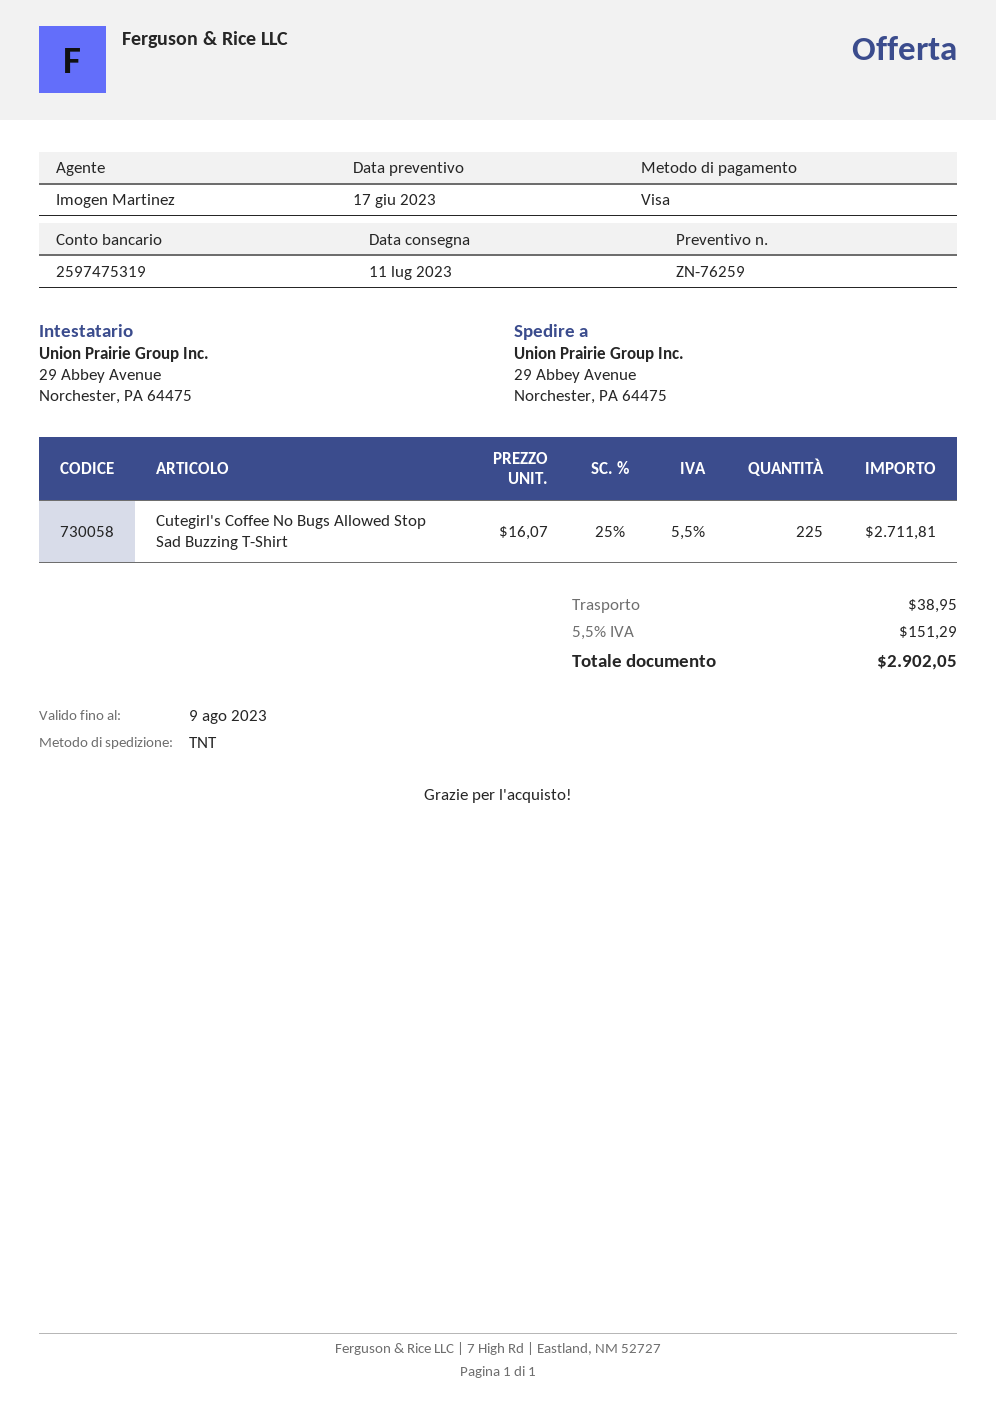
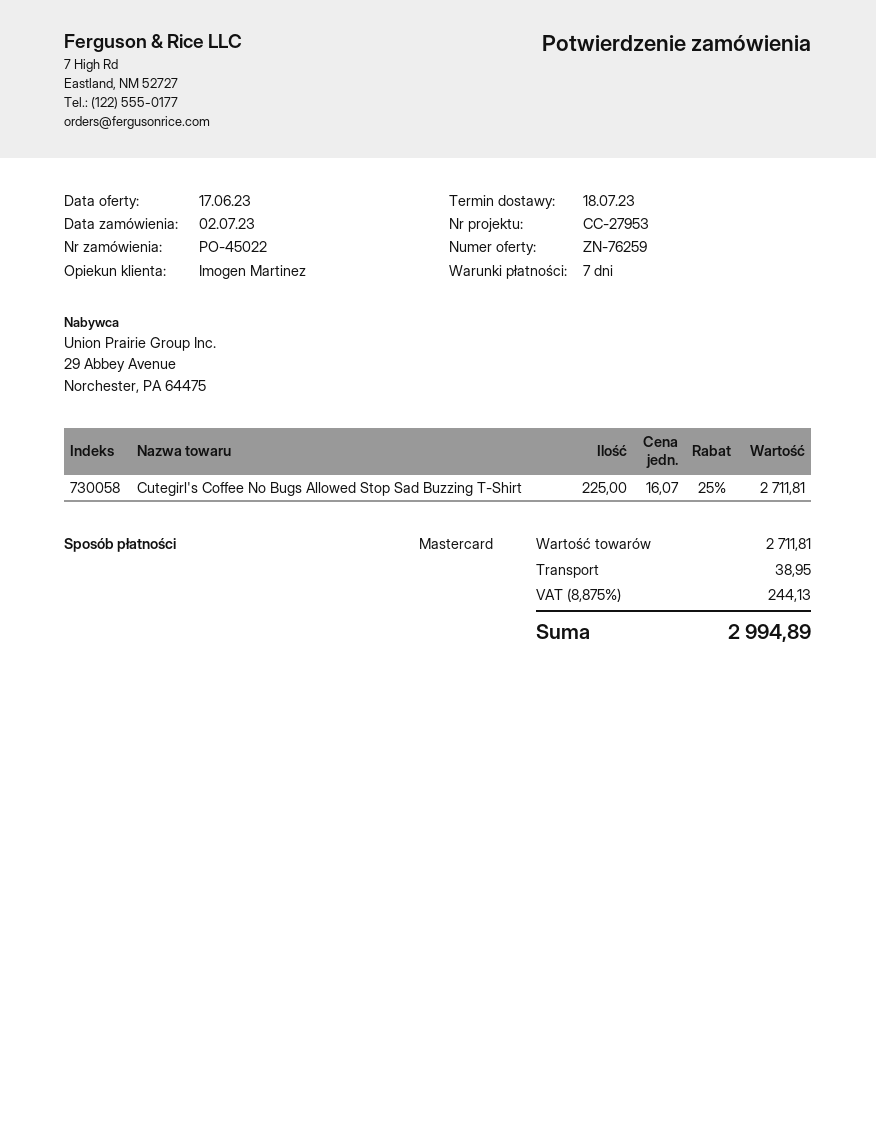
delivery date: 2023-07-11 -> 2023-07-18
payment method: Visa -> Mastercard
tax: 5.5% = 151.29 -> 8.875% = 244.13
total: 2902.05 -> 2994.89

